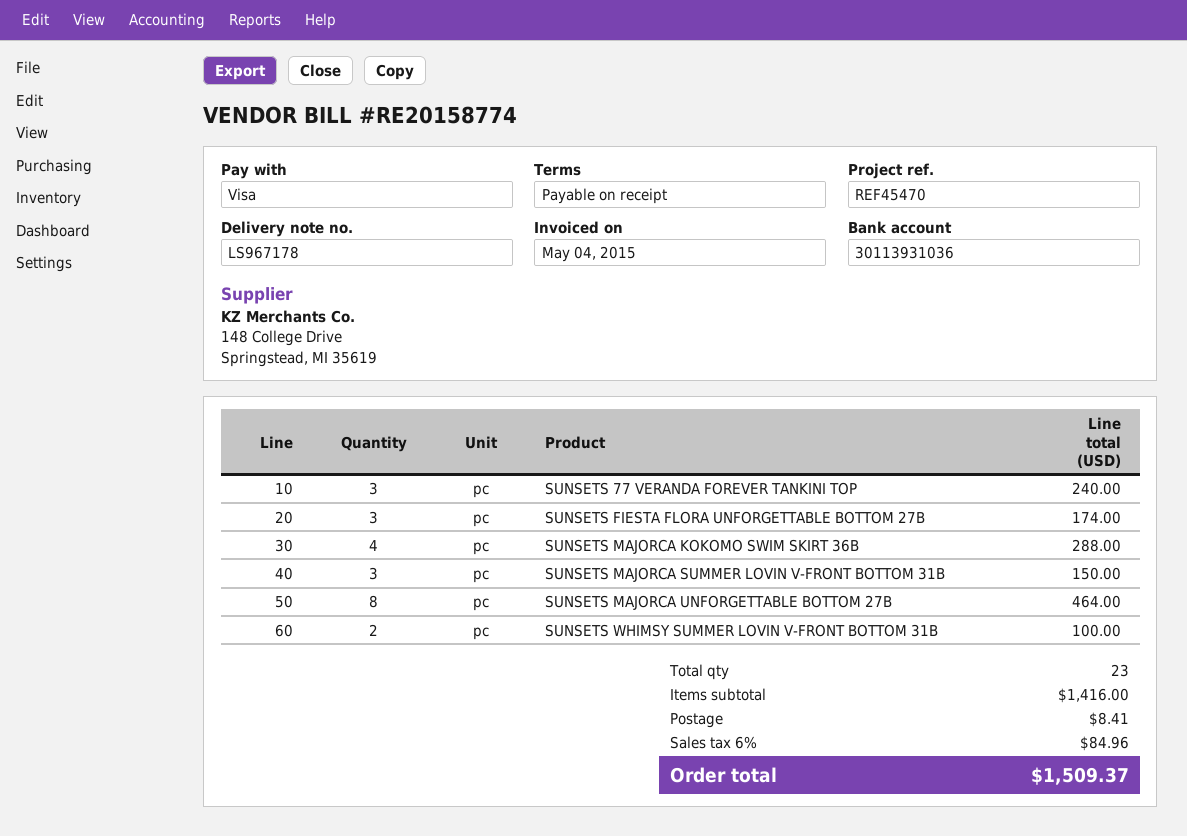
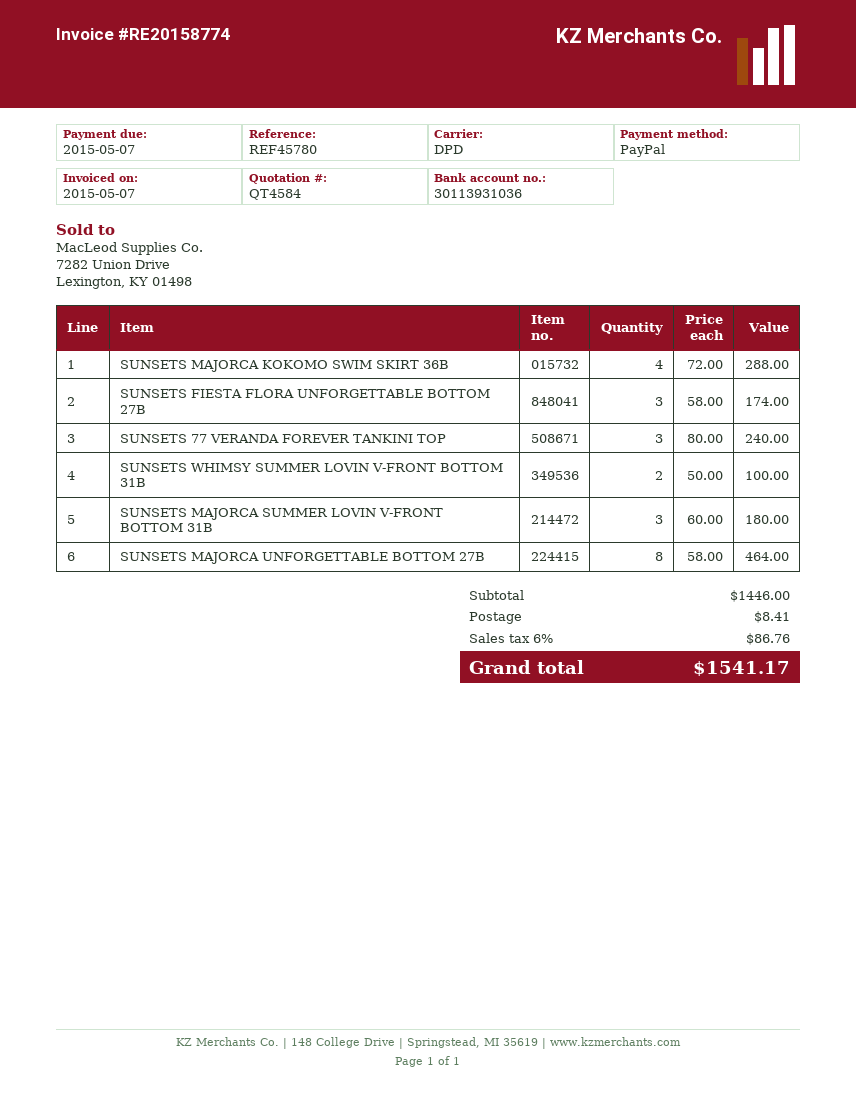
invoice date: 2015-05-04 -> 2015-05-07
reference: REF45470 -> REF45780
payment method: Visa -> PayPal
SUNSETS MAJORCA SUMMER LOVIN V-FRONT BOTTOM 31B: 3 for 150.00 -> 3 for 180.00
subtotal: 1416.00 -> 1446.00
tax: 6% = 84.96 -> 6% = 86.76
total: 1509.37 -> 1541.17

